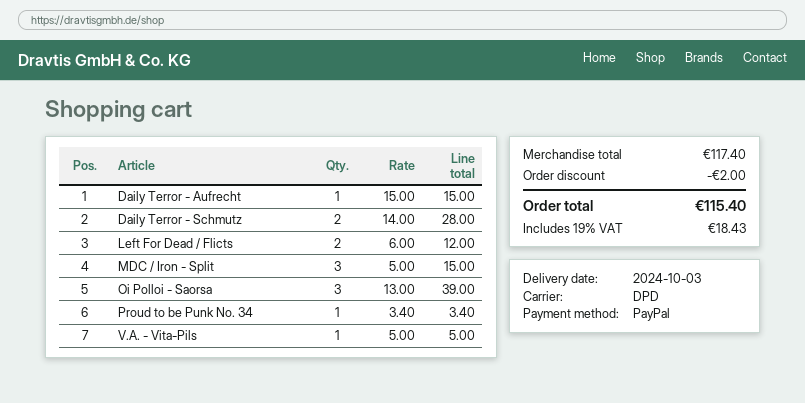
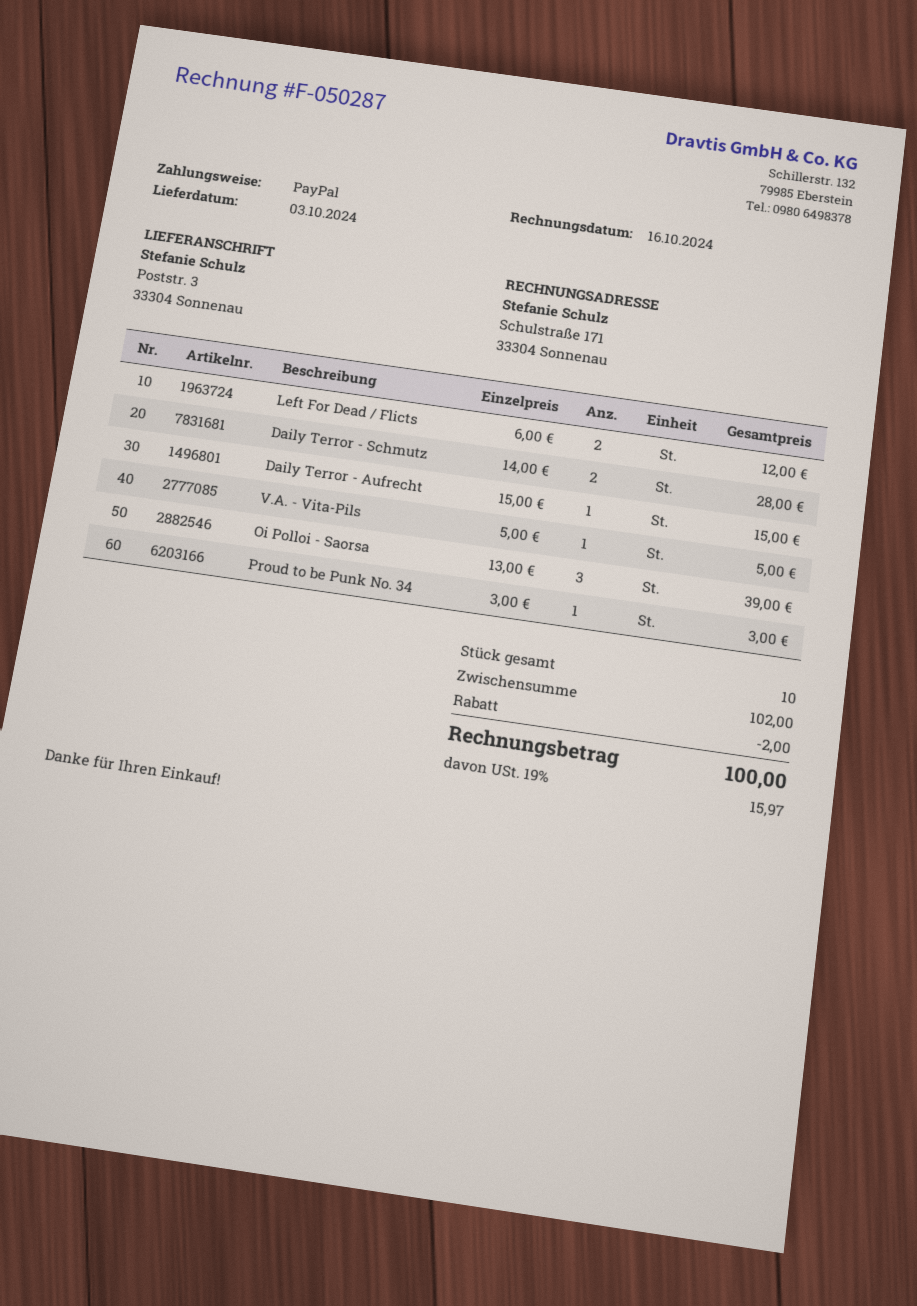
MDC / Iron - Split: 3 x 5.00 = 15.00 -> none
Proud to be Punk No. 34: 1 x 3.40 = 3.40 -> 1 x 3.00 = 3.00
subtotal: 117.40 -> 102.00
tax: 19% = 18.43 -> 19% = 15.97
total: 115.40 -> 100.00

